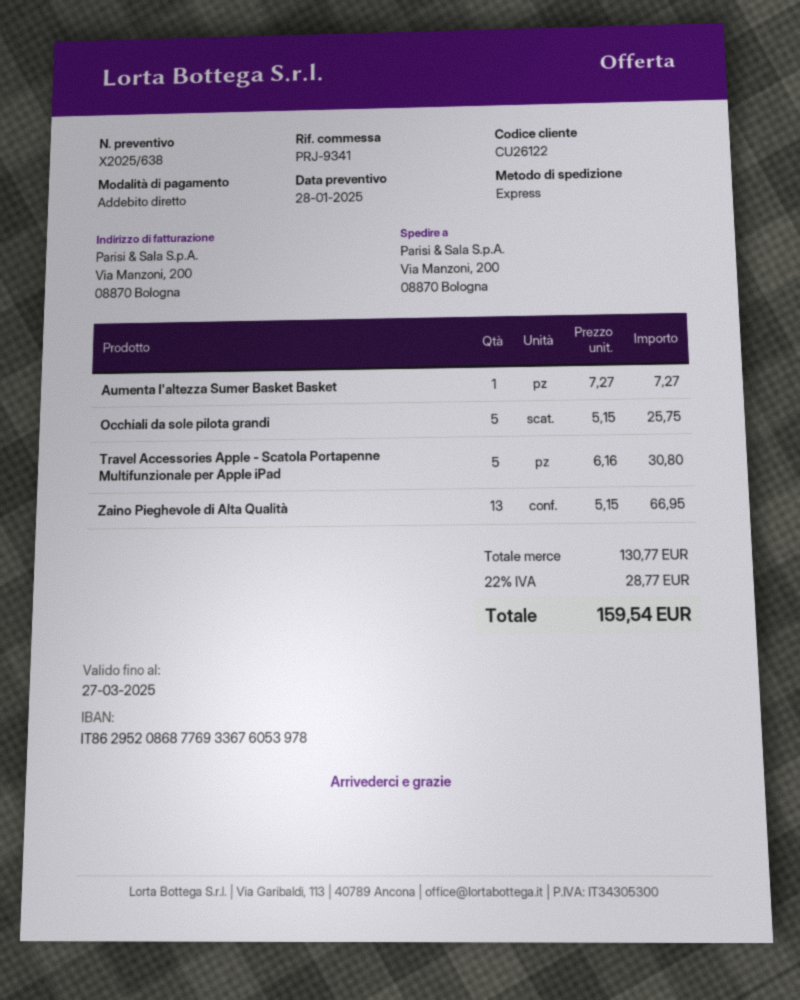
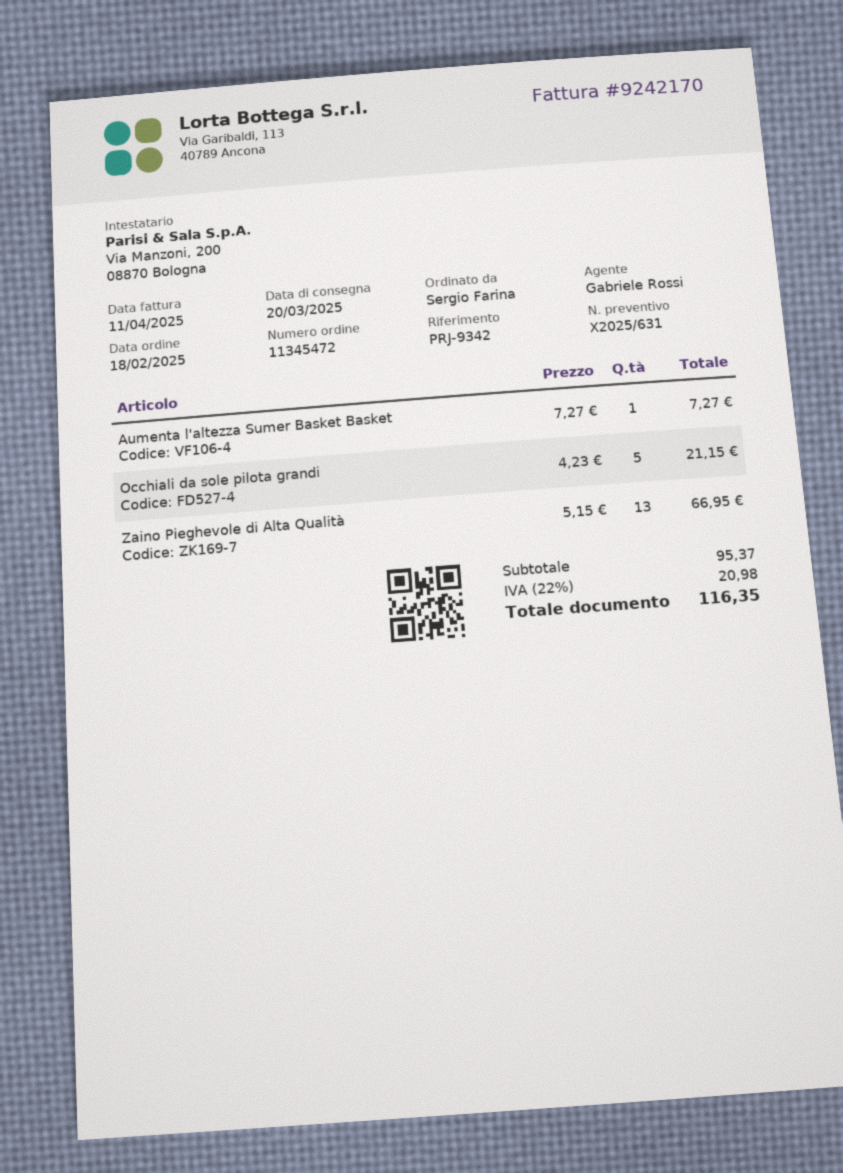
quote number: X2025/638 -> X2025/631
reference: PRJ-9341 -> PRJ-9342
Occhiali da sole pilota grandi: 5 x 5.15 = 25.75 -> 5 x 4.23 = 21.15
Travel Accessories Apple - Scatola Portapenne Multifunzionale per Apple iPad: 5 x 6.16 = 30.80 -> none
subtotal: 130.77 -> 95.37
tax: 22% = 28.77 -> 22% = 20.98
total: 159.54 -> 116.35

